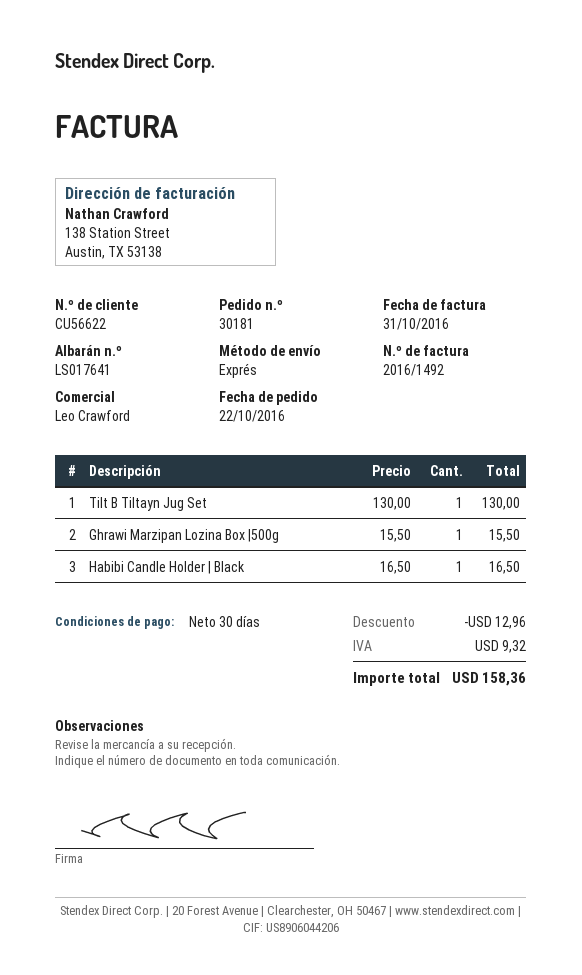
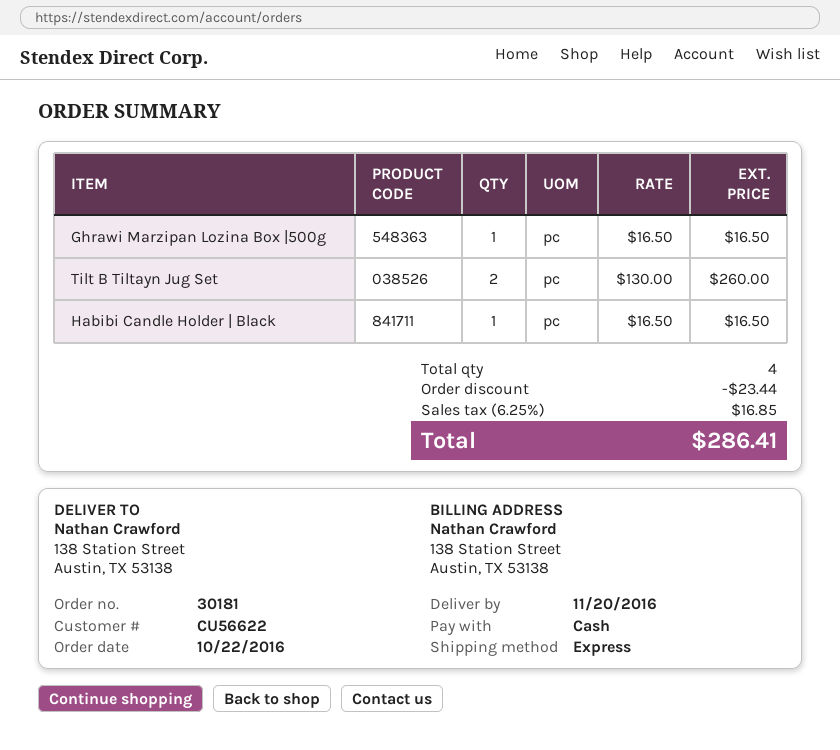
Tilt B Tiltayn Jug Set: 1 x 130.00 = 130.00 -> 2 x 130.00 = 260.00
Ghrawi Marzipan Lozina Box |500g: 1 x 15.50 = 15.50 -> 1 x 16.50 = 16.50
discount: 12.96 -> 23.44
tax: 9.32 -> 16.85
total: 158.36 -> 286.41

